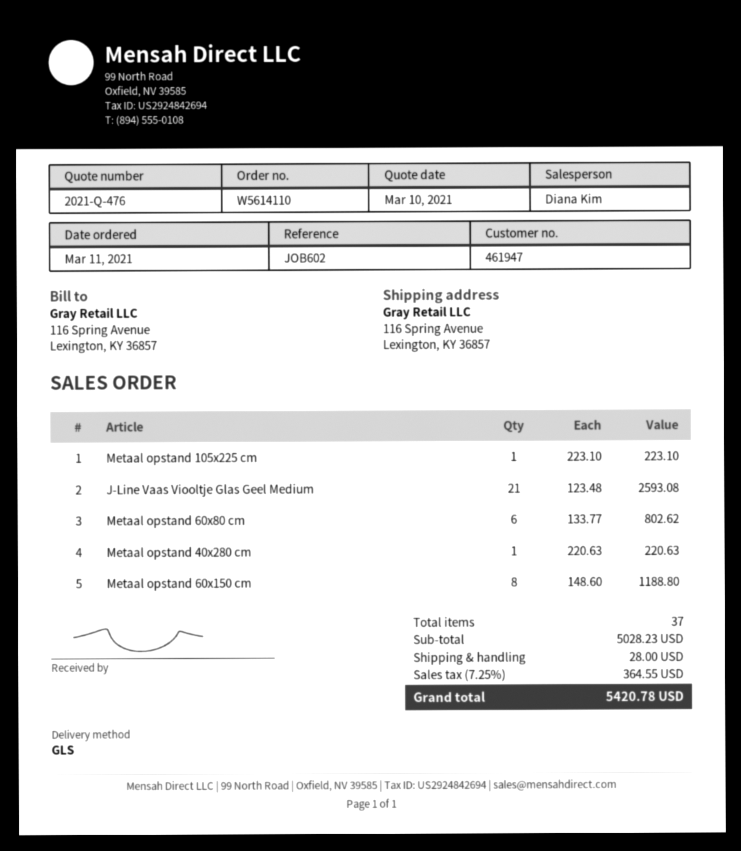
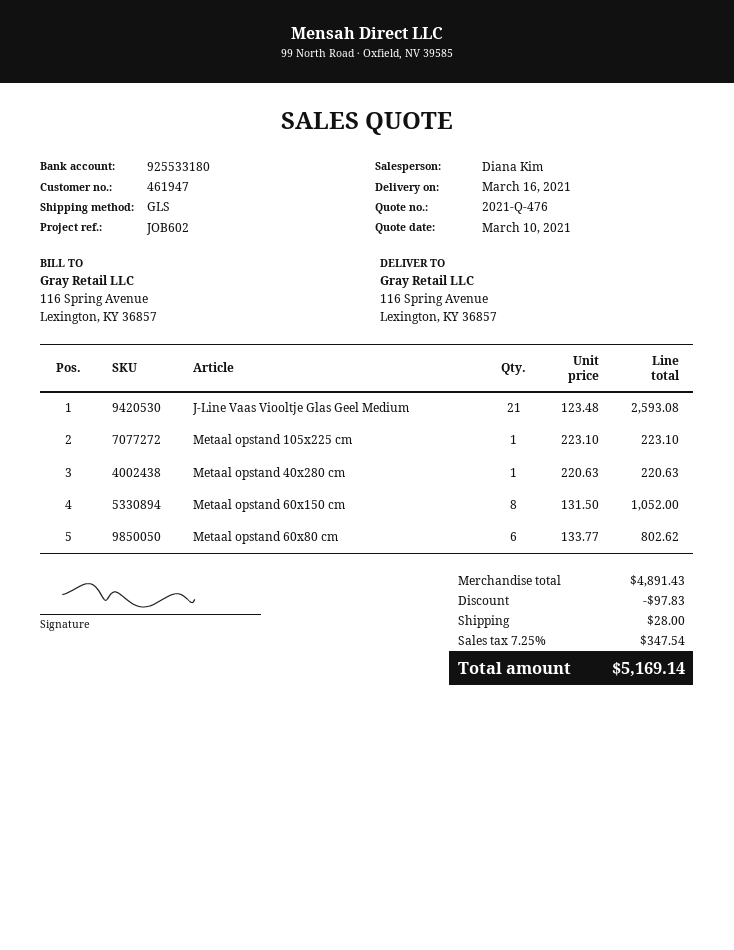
Metaal opstand 60x150 cm: 8 x 148.60 = 1188.80 -> 8 x 131.50 = 1052.00
subtotal: 5028.23 -> 4891.43
discount: none -> 97.83
tax: 7.25% = 364.55 -> 7.25% = 347.54
total: 5420.78 -> 5169.14

